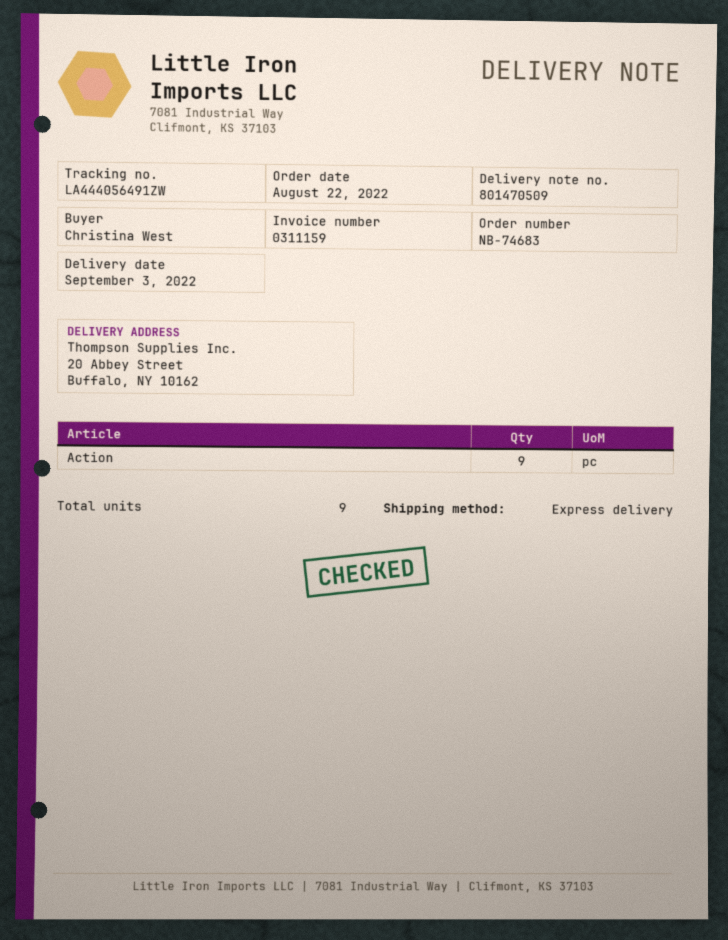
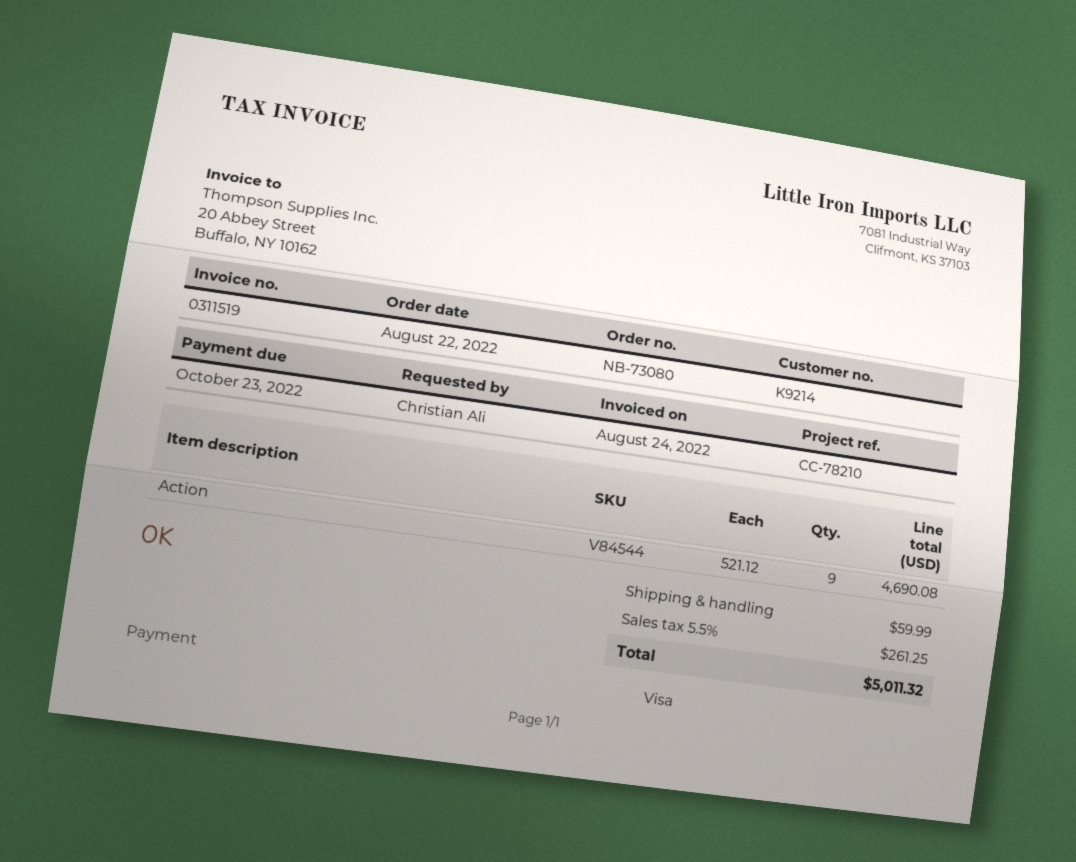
order number: NB-74683 -> NB-73080
invoice number: 0311159 -> 0311519
ordered by: Christina West -> Christian Ali

